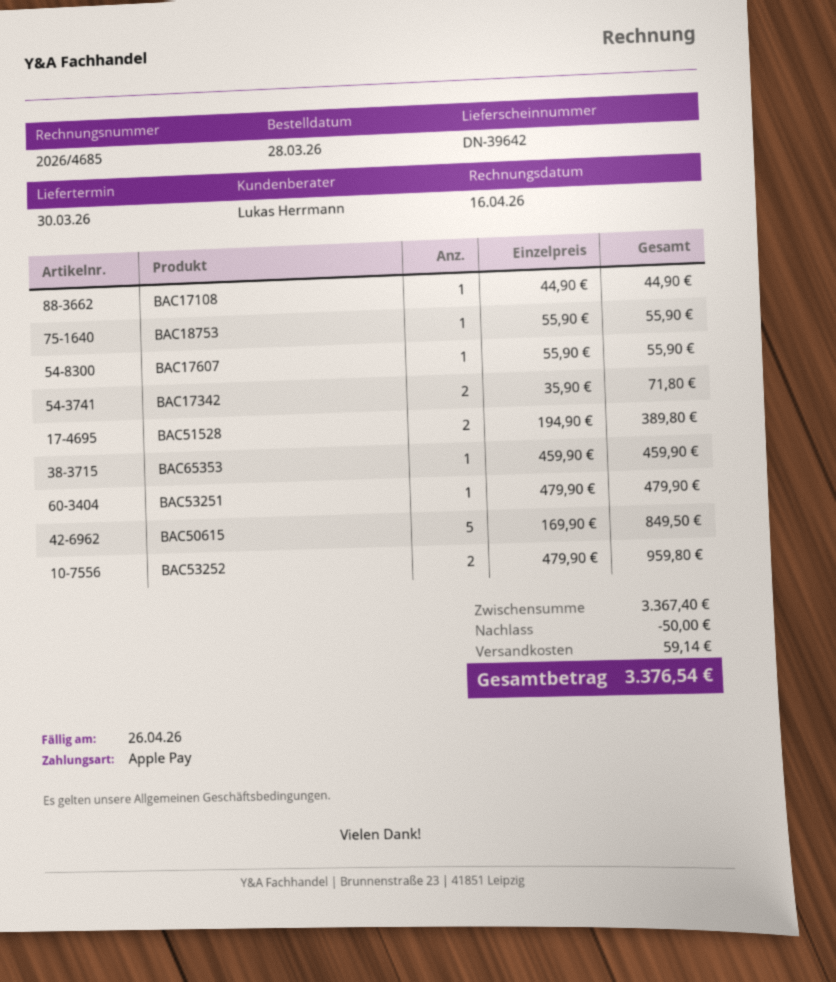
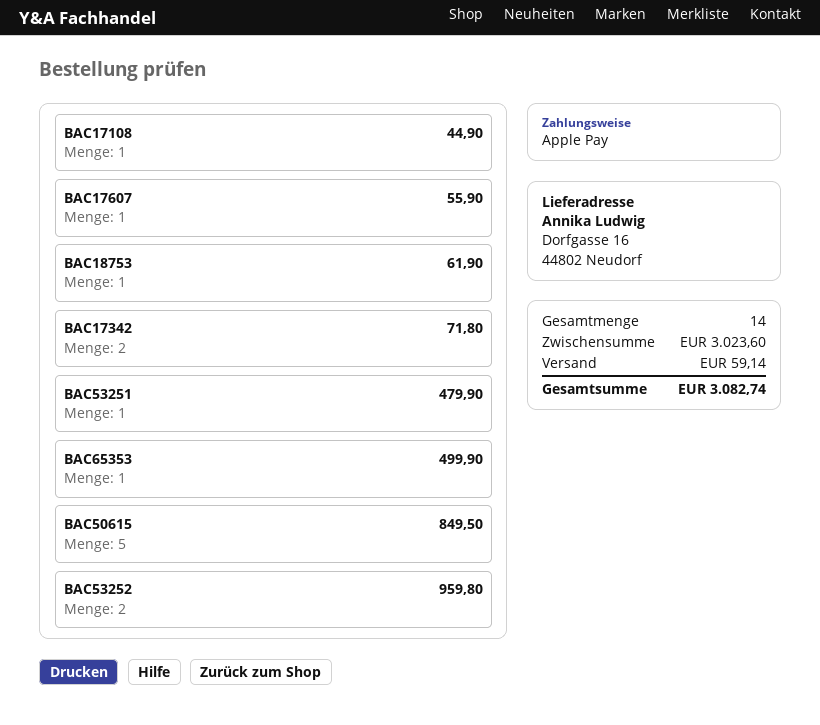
BAC18753: 1 for 55.90 -> 1 for 61.90
BAC51528: 2 for 389.80 -> none
BAC65353: 1 for 459.90 -> 1 for 499.90
subtotal: 3367.40 -> 3023.60
discount: 50.00 -> none
total: 3376.54 -> 3082.74

